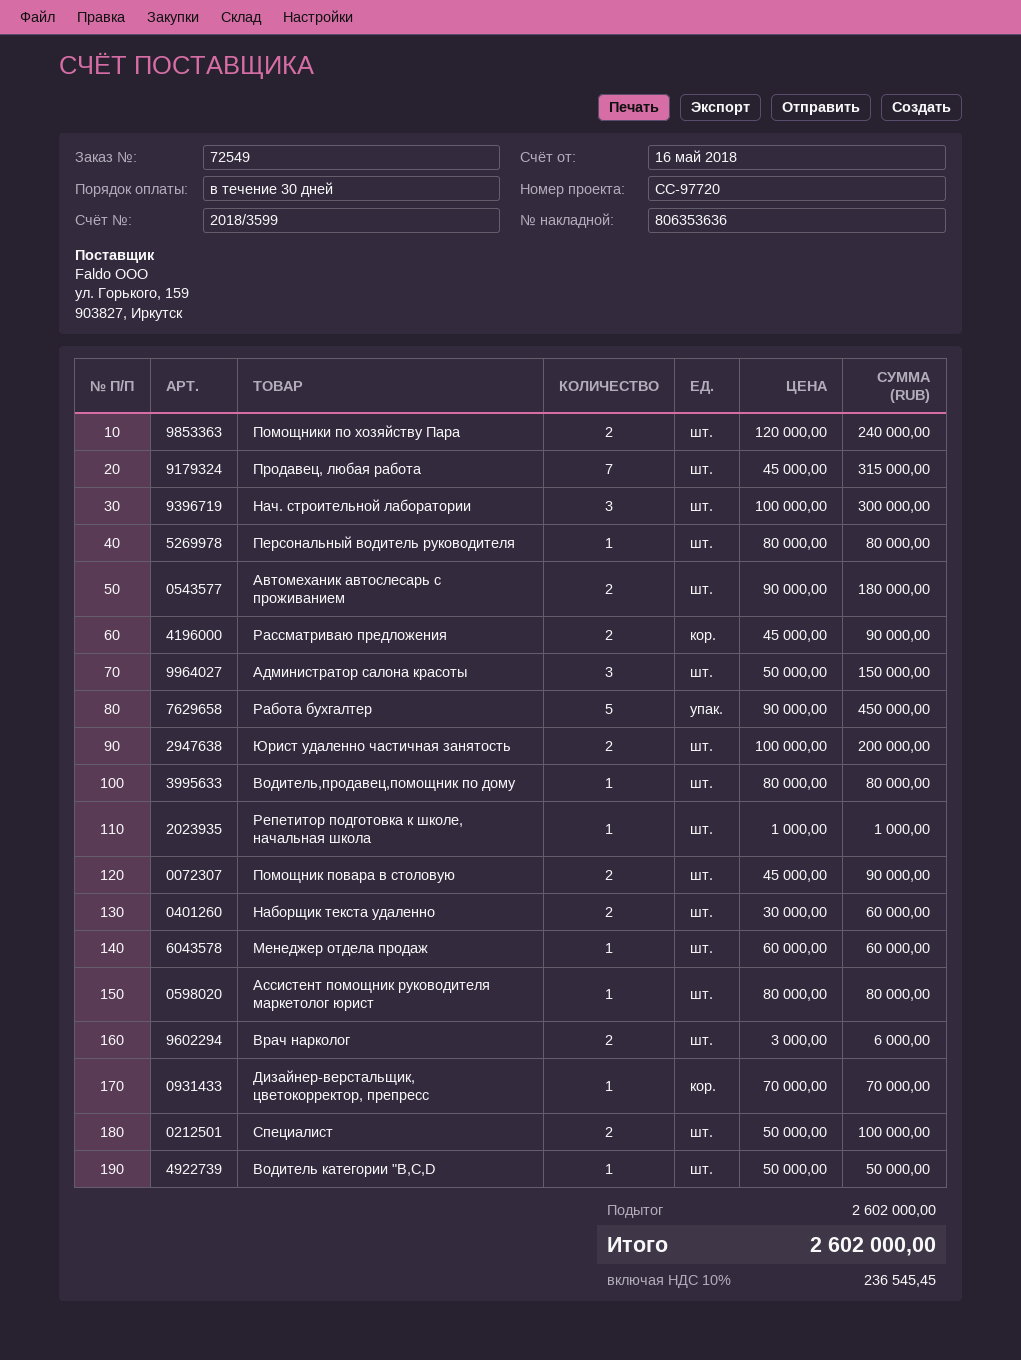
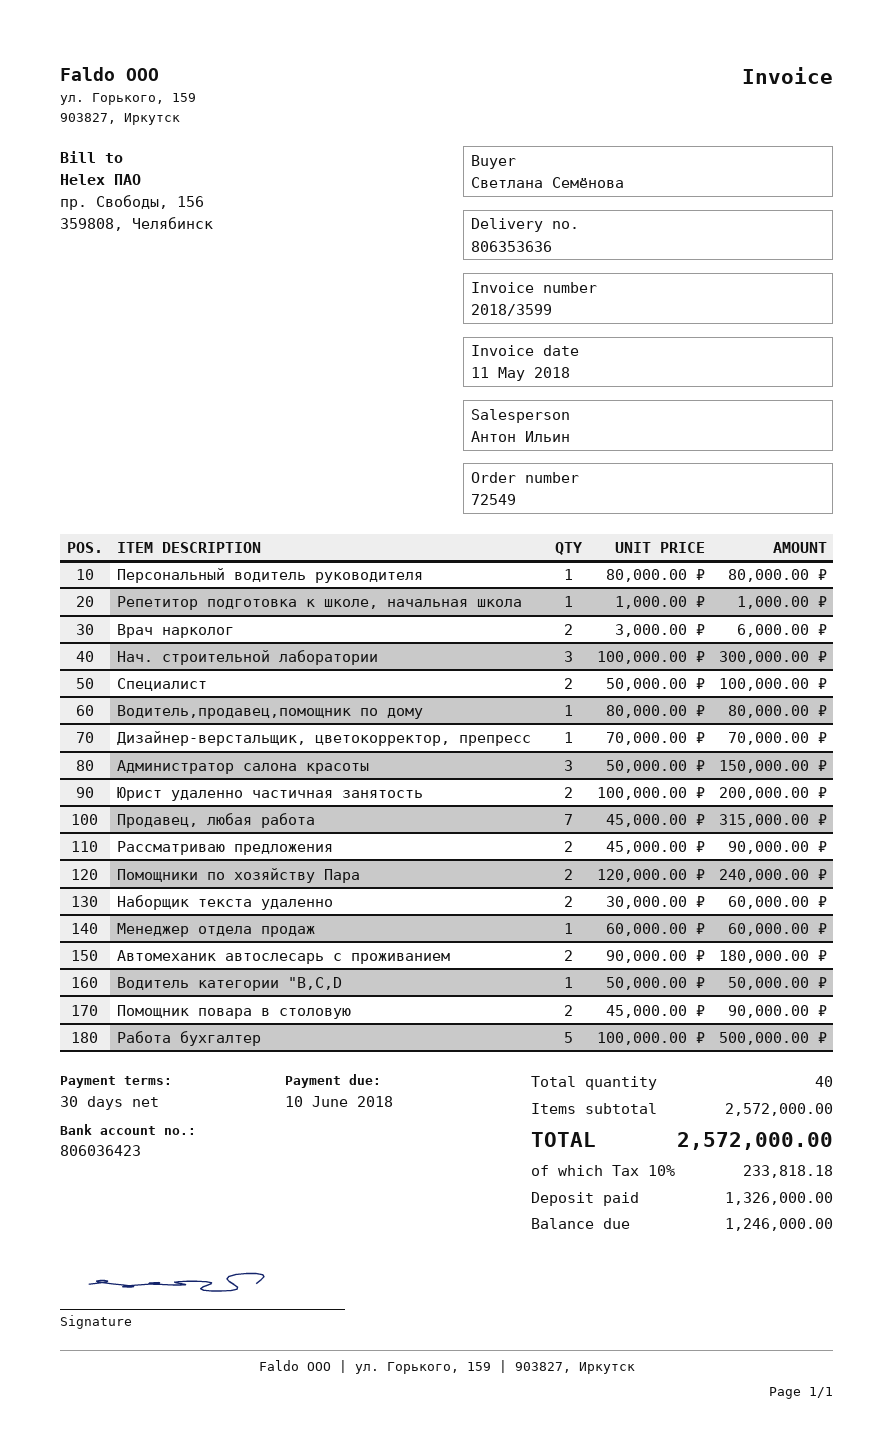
invoice date: 2018-05-16 -> 2018-05-11
Работа бухгалтер: 5 x 90000.00 = 450000.00 -> 5 x 100000.00 = 500000.00
Ассистент помощник руководителя маркетолог юрист: 1 x 80000.00 = 80000.00 -> none
subtotal: 2602000.00 -> 2572000.00
tax: 10% = 236545.45 -> 10% = 233818.18
total: 2602000.00 -> 2572000.00

